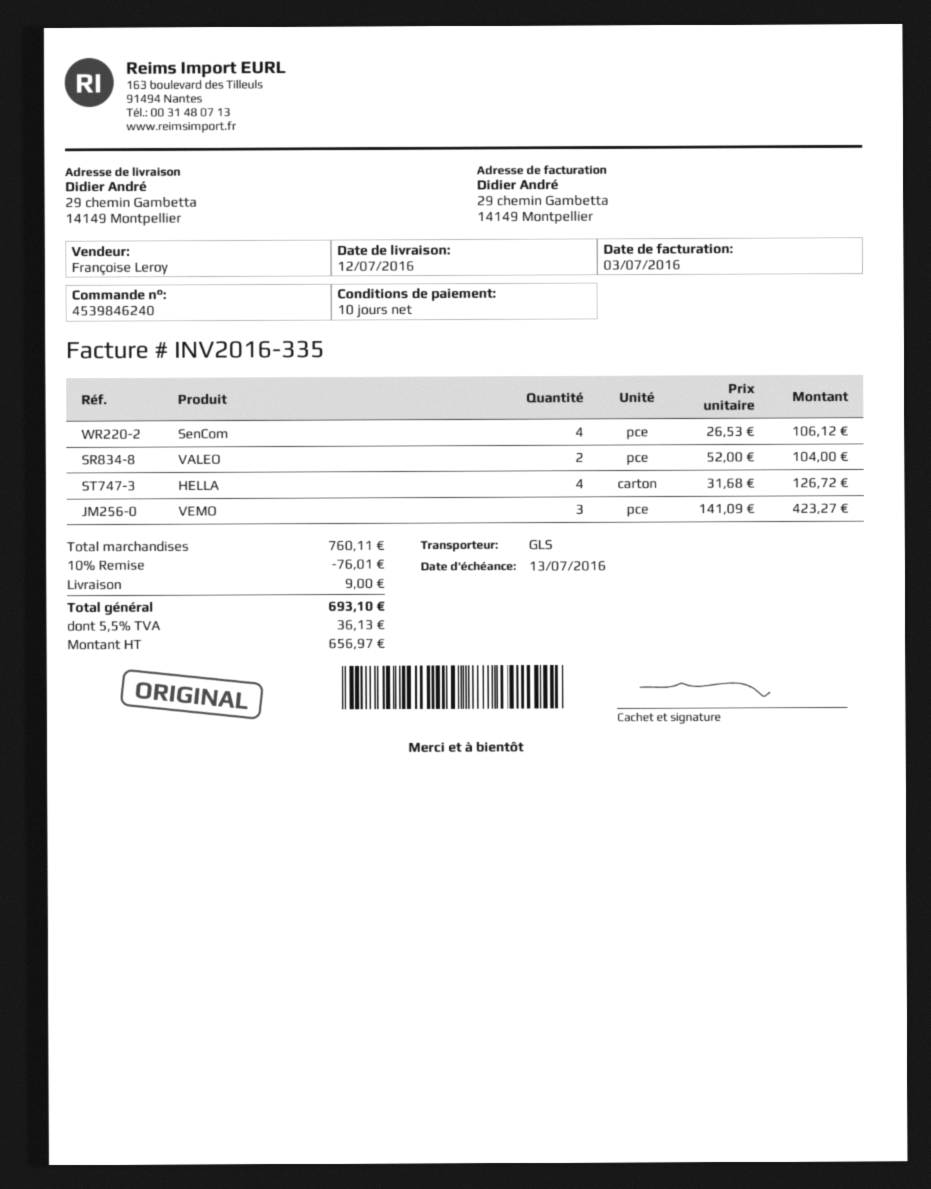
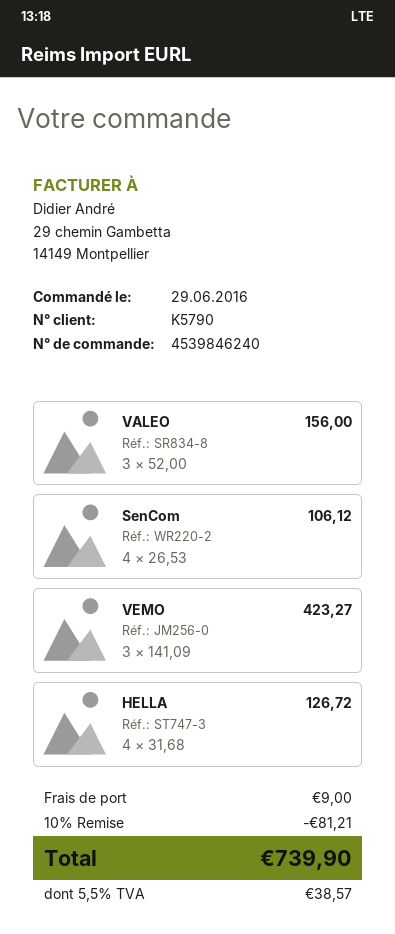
VALEO: 2 x 52.00 = 104.00 -> 3 x 52.00 = 156.00
discount: 10% = 76.01 -> 10% = 81.21
tax: 5.5% = 36.13 -> 5.5% = 38.57
total: 693.10 -> 739.90

